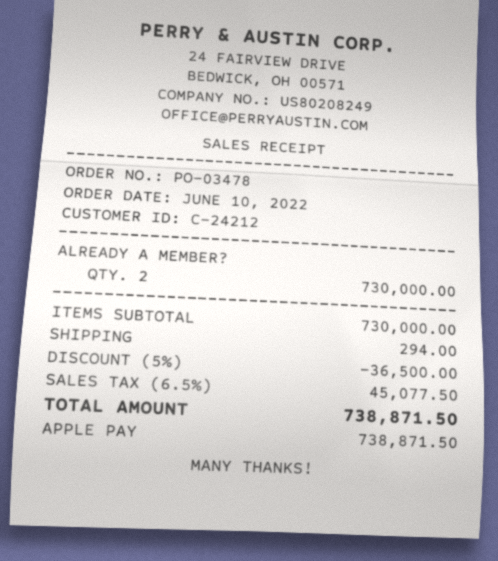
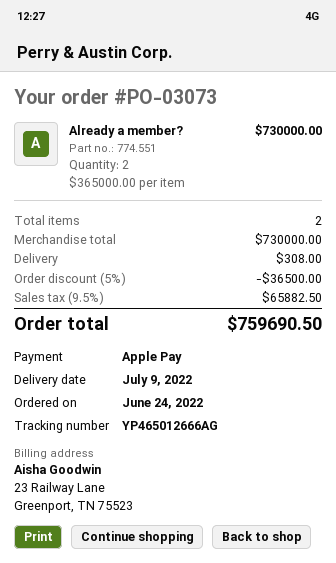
order number: PO-03478 -> PO-03073
order date: 2022-06-10 -> 2022-06-24
shipping: 294.00 -> 308.00
tax: 6.5% = 45077.50 -> 9.5% = 65882.50
total: 738871.50 -> 759690.50

